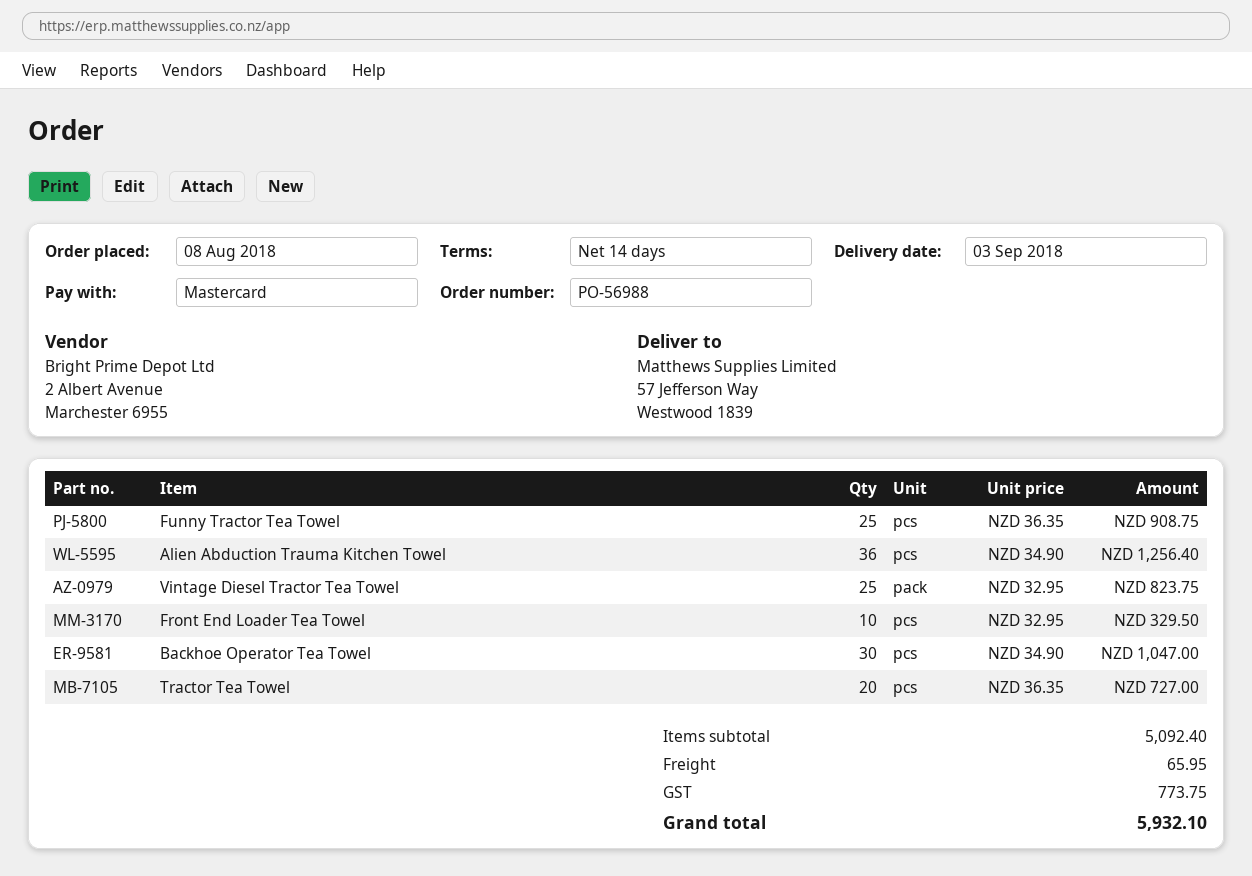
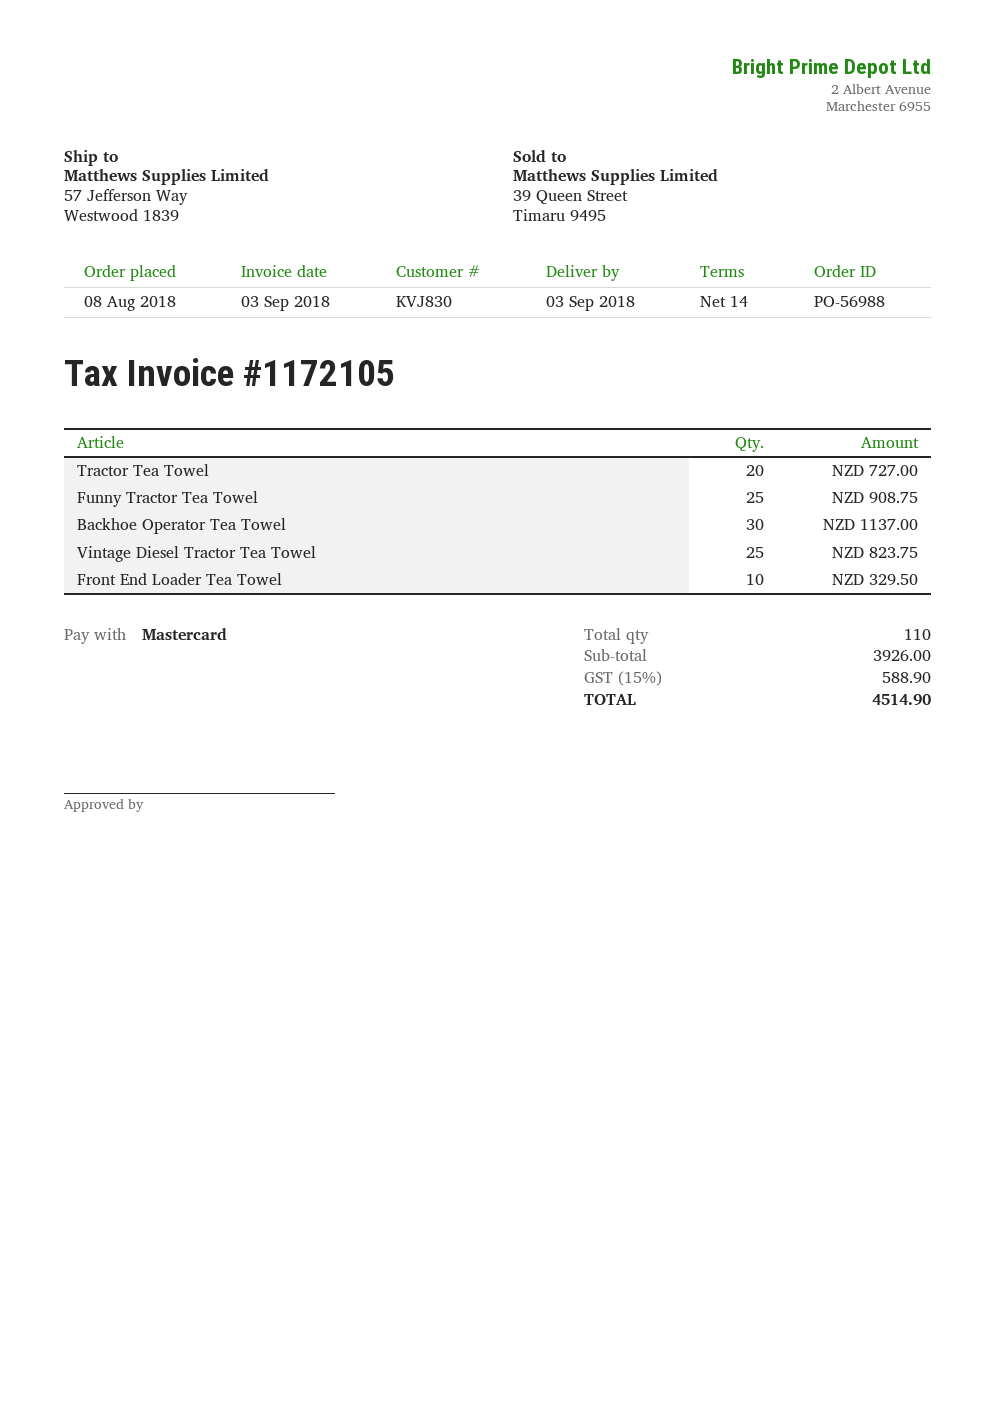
Alien Abduction Trauma Kitchen Towel: 36 for 1256.40 -> none
Backhoe Operator Tea Towel: 30 for 1047.00 -> 30 for 1137.00
subtotal: 5092.40 -> 3926.00
shipping: 65.95 -> none
tax: 773.75 -> 588.90
total: 5932.10 -> 4514.90

